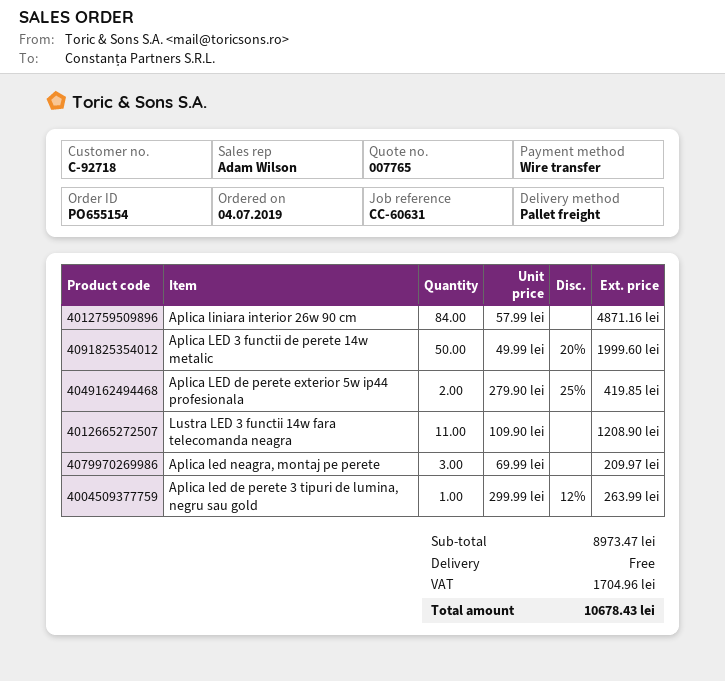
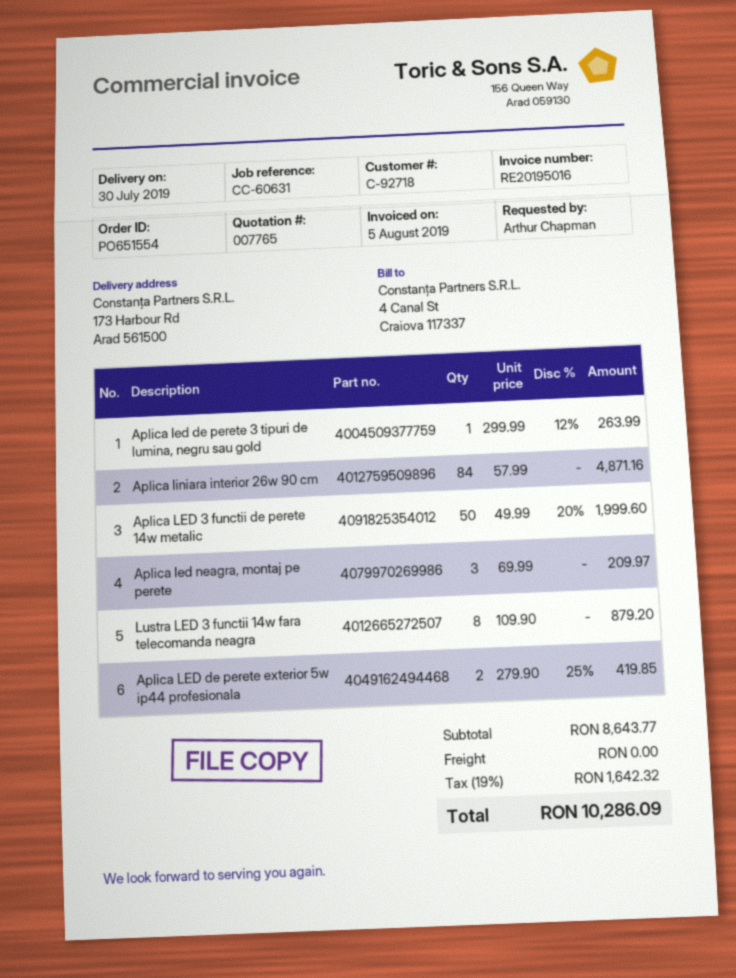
order number: PO655154 -> PO651554
Lustra LED 3 functii 14w fara telecomanda neagra: 11 x 109.90 = 1208.90 -> 8 x 109.90 = 879.20
subtotal: 8973.47 -> 8643.77
tax: 1704.96 -> 1642.32
total: 10678.43 -> 10286.09

